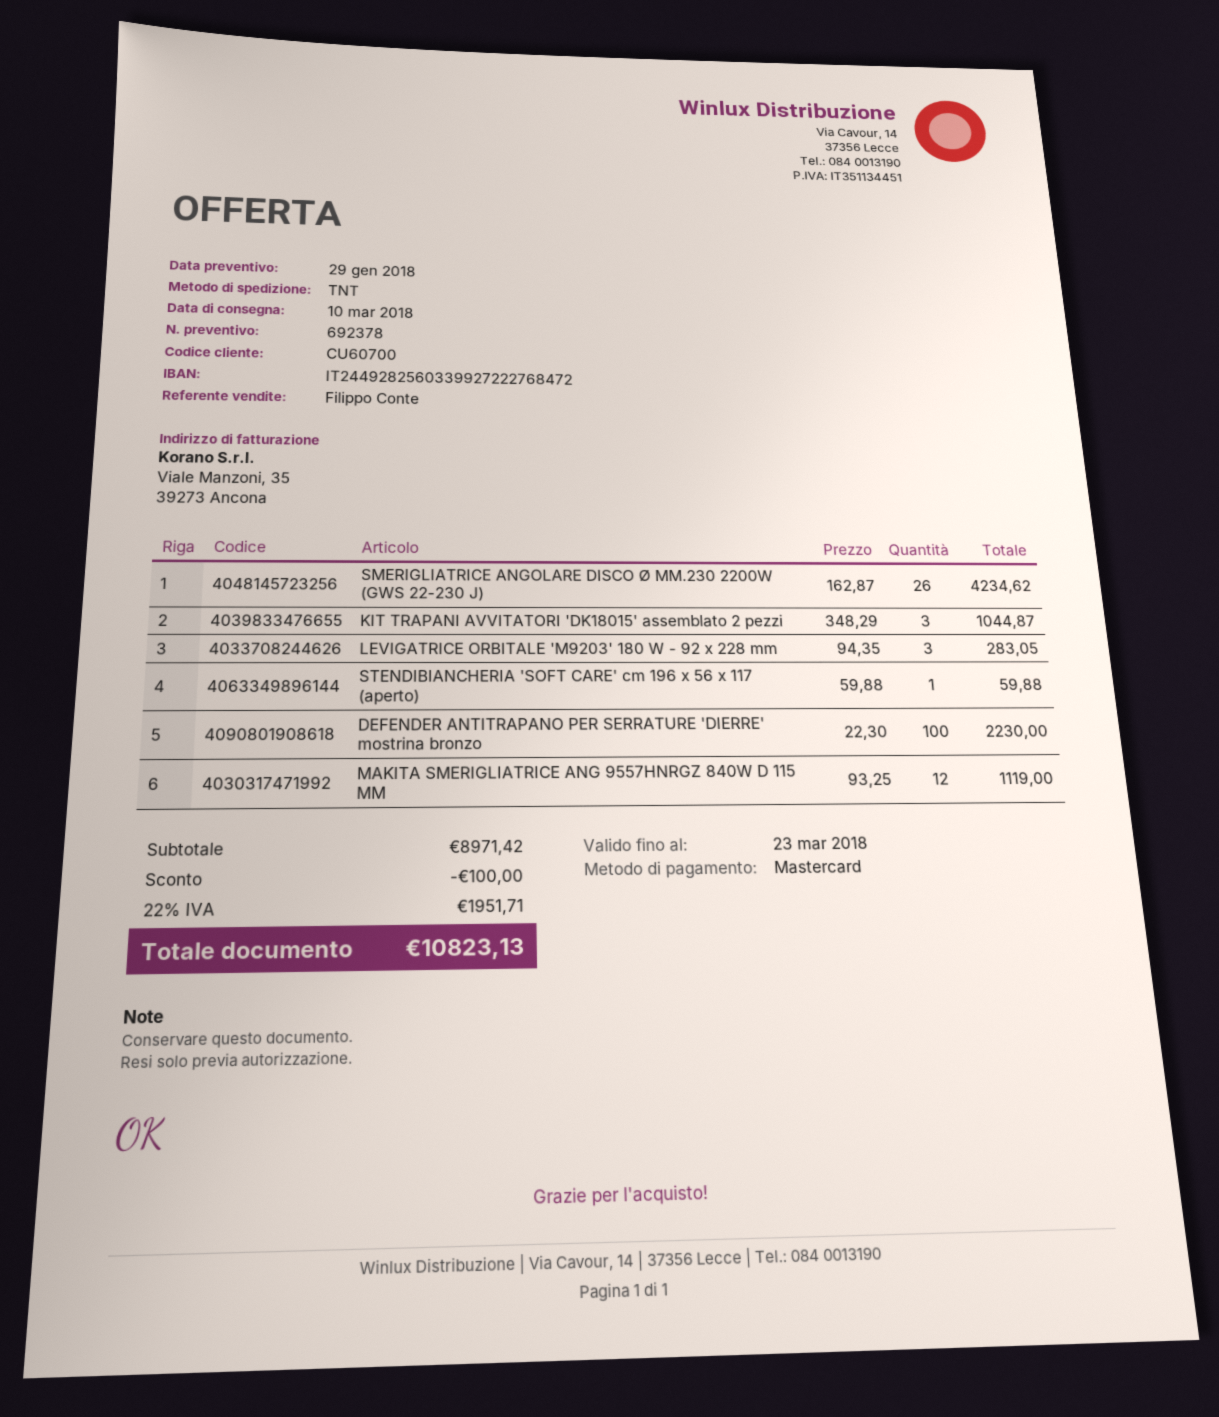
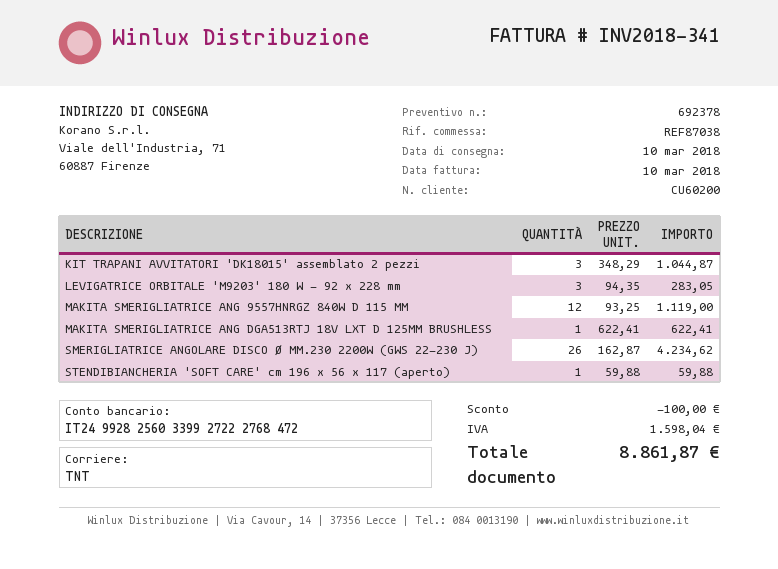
customer number: CU60700 -> CU60200
bank account: IT2449282560339927222768472 -> IT2499282560339927222768472
DEFENDER ANTITRAPANO PER SERRATURE 'DIERRE' mostrina bronzo: 100 x 22.30 = 2230.00 -> none
MAKITA SMERIGLIATRICE ANG DGA513RTJ 18V LXT D 125MM BRUSHLESS: none -> 1 x 622.41 = 622.41
tax: 1951.71 -> 1598.04
total: 10823.13 -> 8861.87

